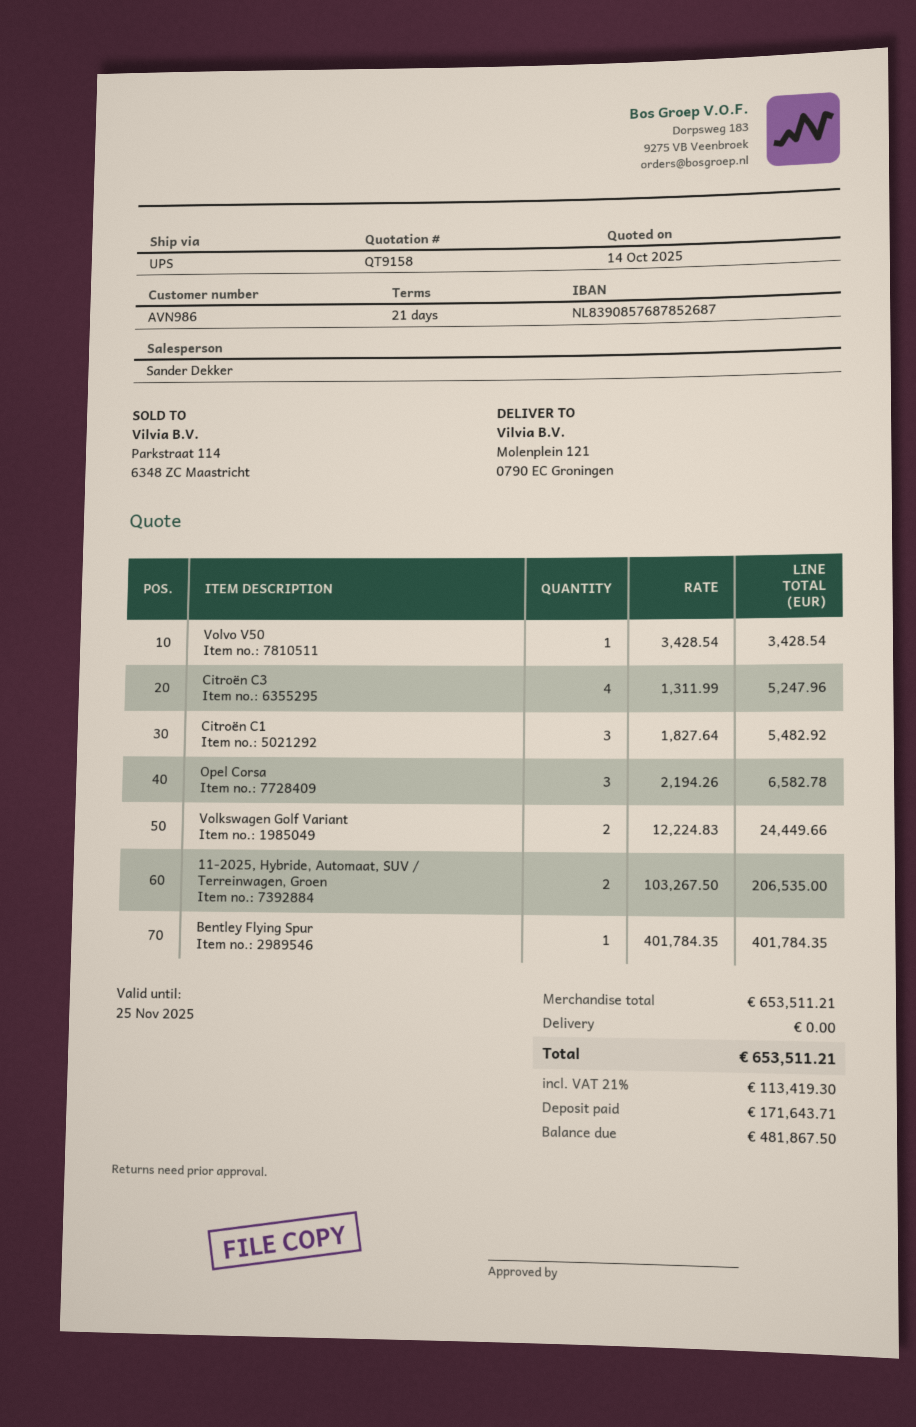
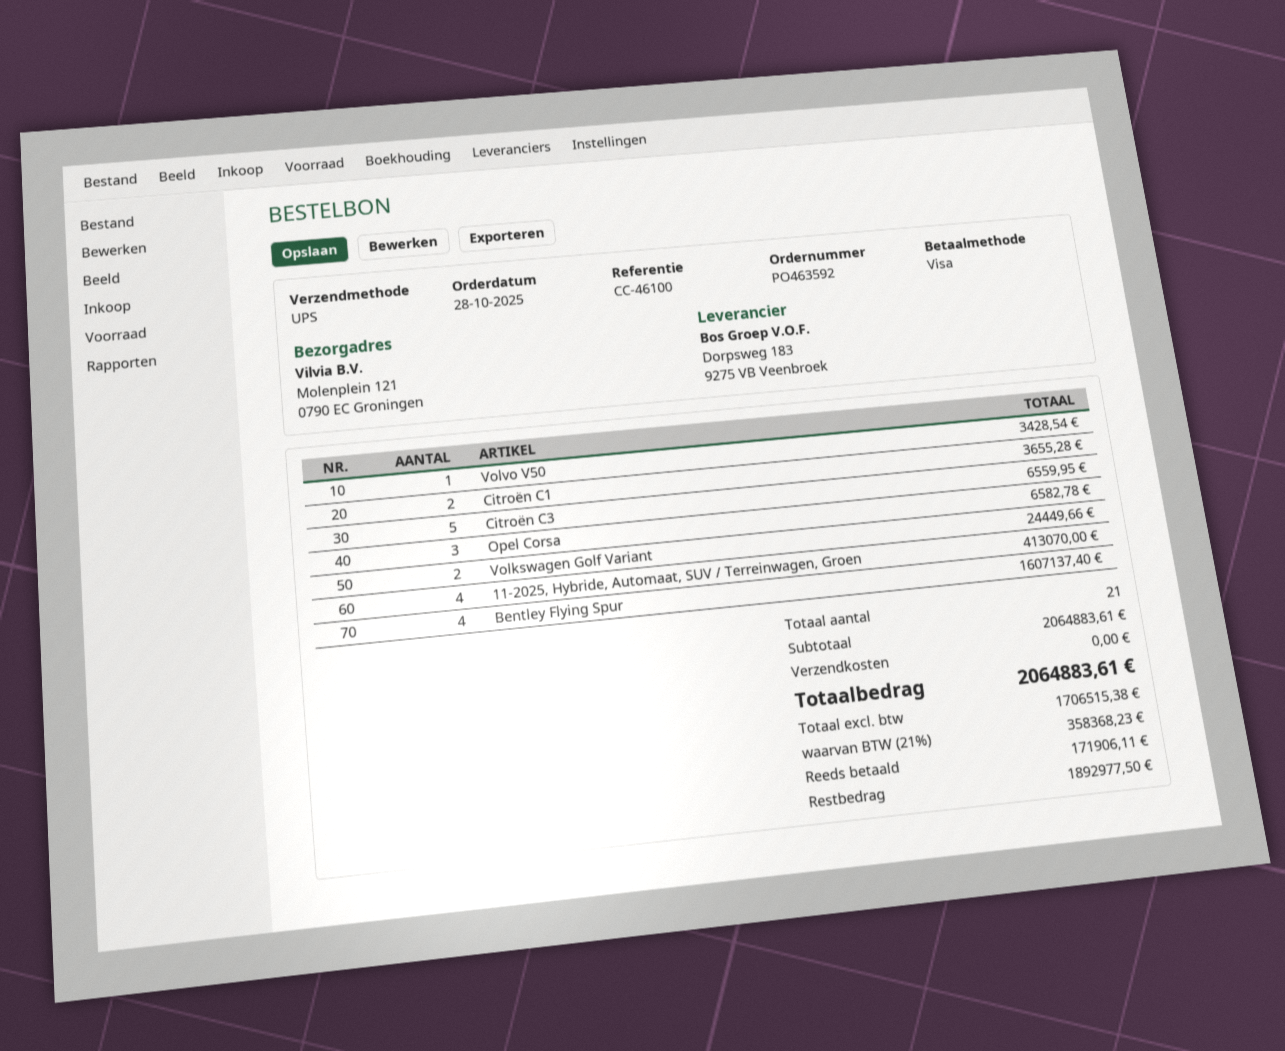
Citroën C3: 4 for 5247.96 -> 5 for 6559.95
Citroën C1: 3 for 5482.92 -> 2 for 3655.28
11-2025, Hybride, Automaat, SUV / Terreinwagen, Groen: 2 for 206535.00 -> 4 for 413070.00
Bentley Flying Spur: 1 for 401784.35 -> 4 for 1607137.40
subtotal: 653511.21 -> 2064883.61
tax: 21% = 113419.30 -> 21% = 358368.23
total: 653511.21 -> 2064883.61
deposit: 171643.71 -> 171906.11
balance: 481867.50 -> 1892977.50

